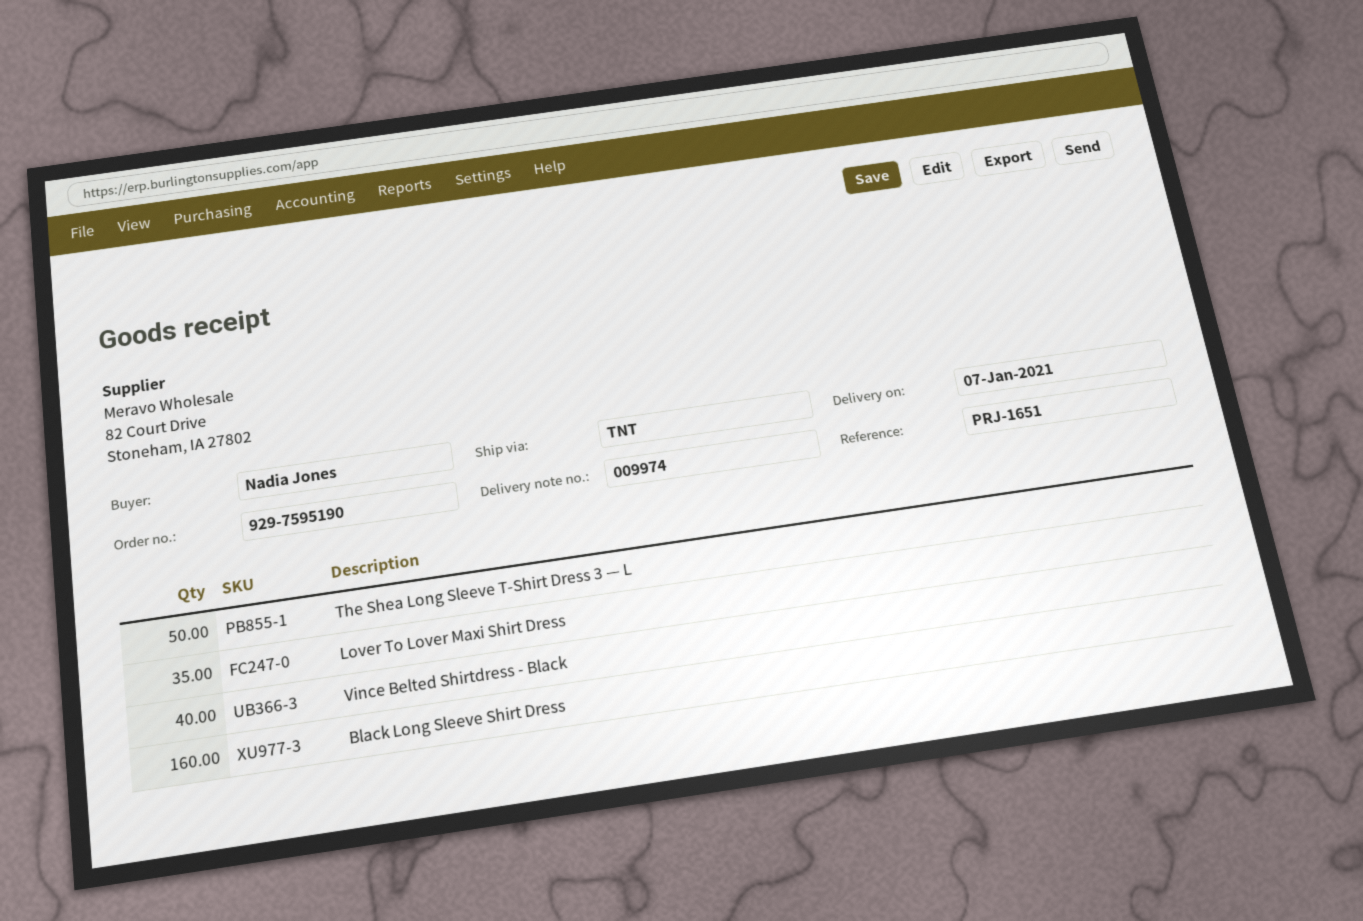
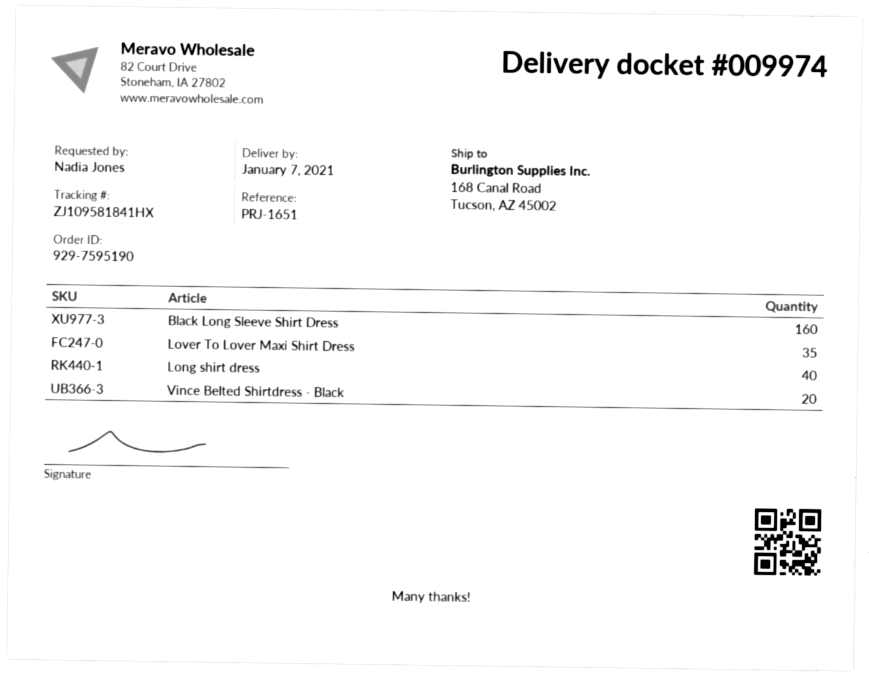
The Shea Long Sleeve T-Shirt Dress 3 — L: 50 -> none
Vince Belted Shirtdress - Black: 40 -> 20
Long shirt dress: none -> 40

